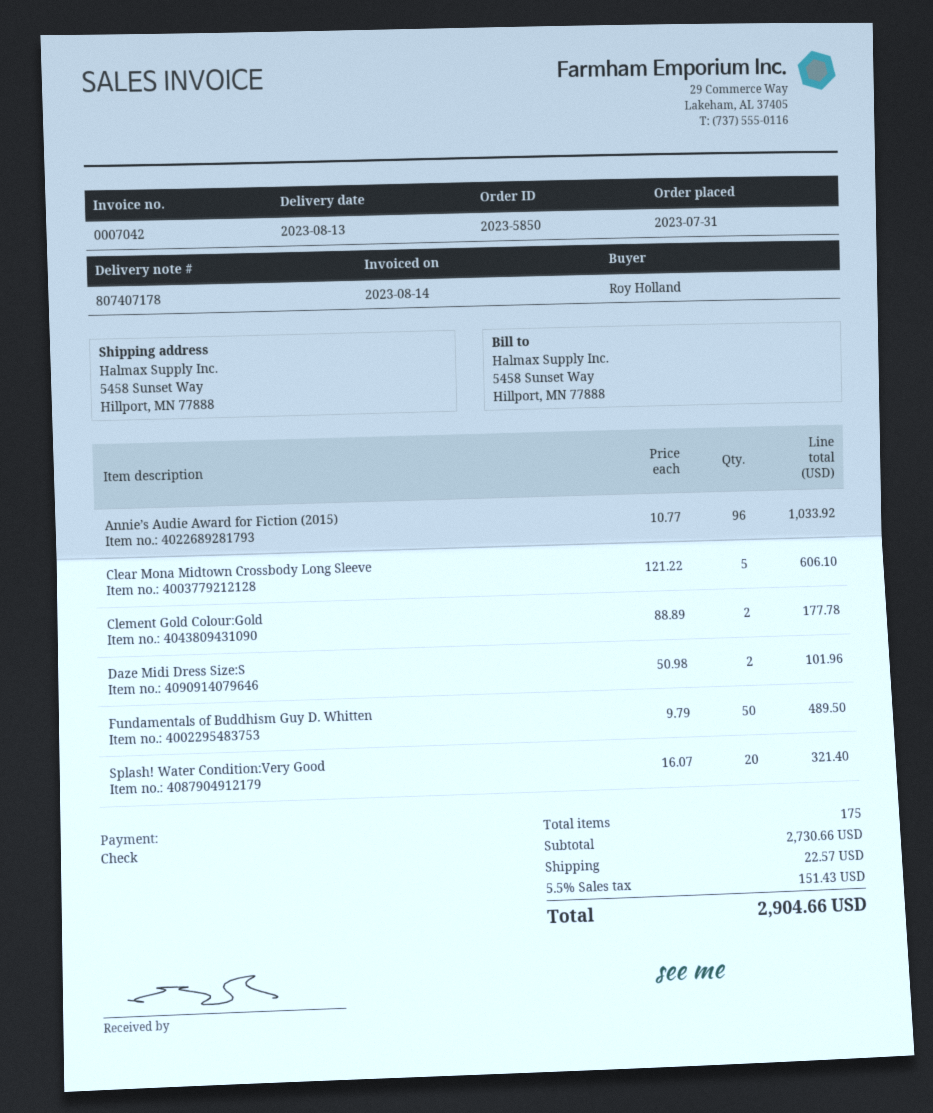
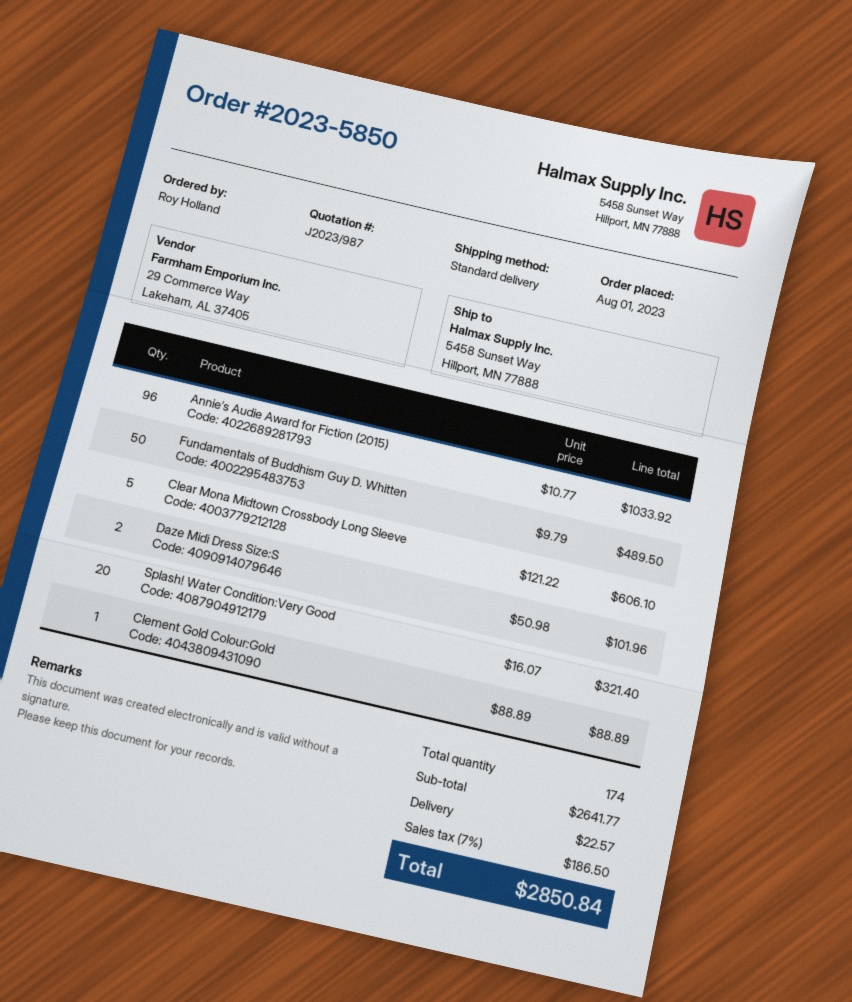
order date: 2023-07-31 -> 2023-08-01
Clement Gold Colour:Gold: 2 x 88.89 = 177.78 -> 1 x 88.89 = 88.89
total quantity: 175 -> 174
subtotal: 2730.66 -> 2641.77
tax: 5.5% = 151.43 -> 7% = 186.50
total: 2904.66 -> 2850.84

